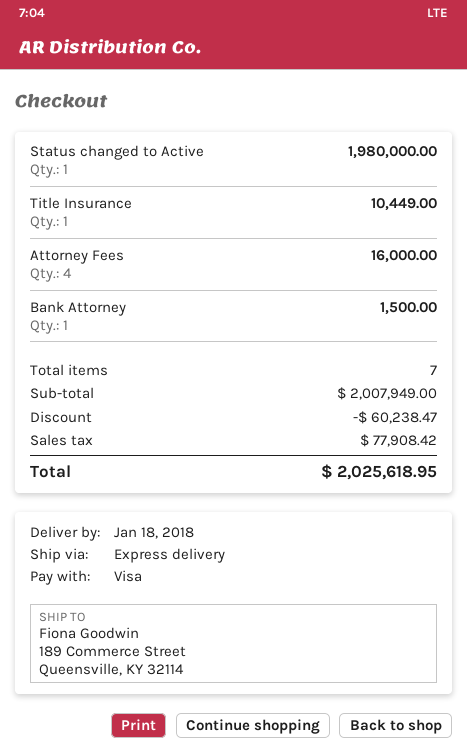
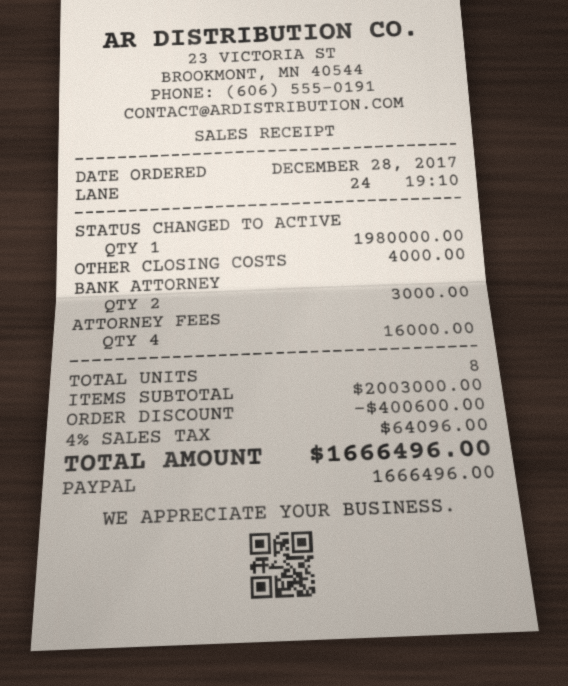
payment method: Visa -> PayPal
Title Insurance: 1 for 10449.00 -> none
Bank Attorney: 1 for 1500.00 -> 2 for 3000.00
OTHER CLOSING COSTS: none -> 1 for 4000.00
total quantity: 7 -> 8
subtotal: 2007949.00 -> 2003000.00
discount: 60238.47 -> 400600.00
tax: 77908.42 -> 64096.00
total: 2025618.95 -> 1666496.00

